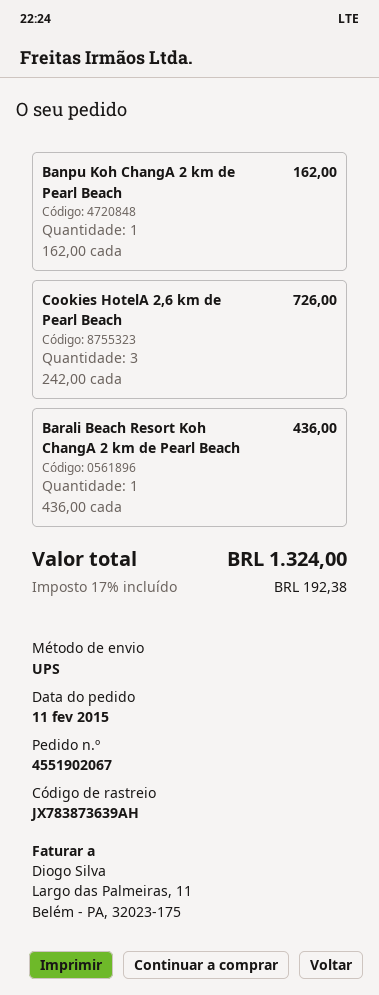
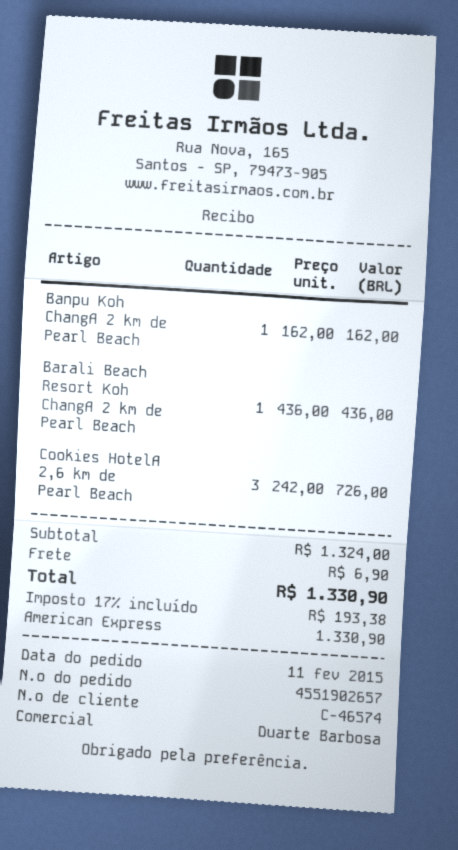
order number: 4551902067 -> 4551902657
shipping: none -> 6.90
tax: 17% = 192.38 -> 17% = 193.38
total: 1324.00 -> 1330.90

